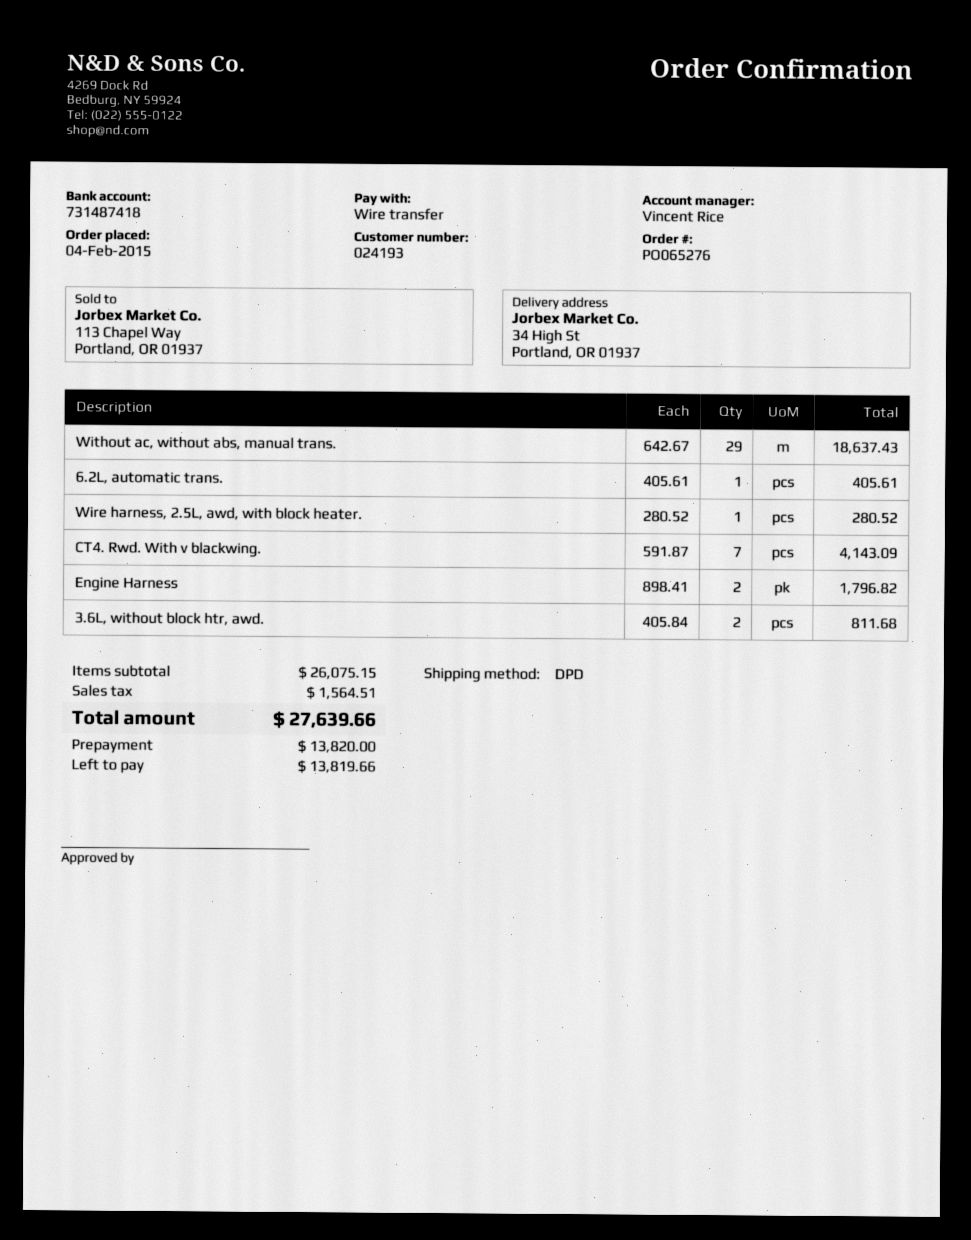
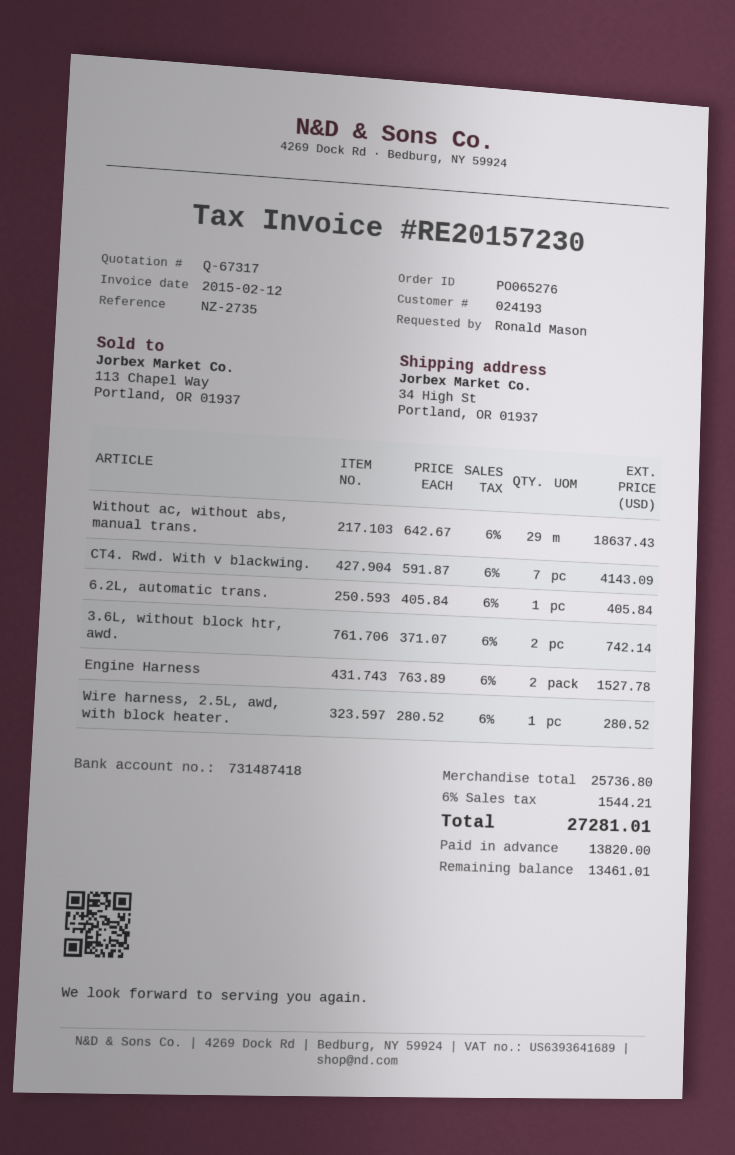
6.2L, automatic trans.: 1 x 405.61 = 405.61 -> 1 x 405.84 = 405.84
Engine Harness: 2 x 898.41 = 1796.82 -> 2 x 763.89 = 1527.78
3.6L, without block htr, awd.: 2 x 405.84 = 811.68 -> 2 x 371.07 = 742.14
subtotal: 26075.15 -> 25736.80
tax: 1564.51 -> 1544.21
total: 27639.66 -> 27281.01
balance: 13819.66 -> 13461.01

